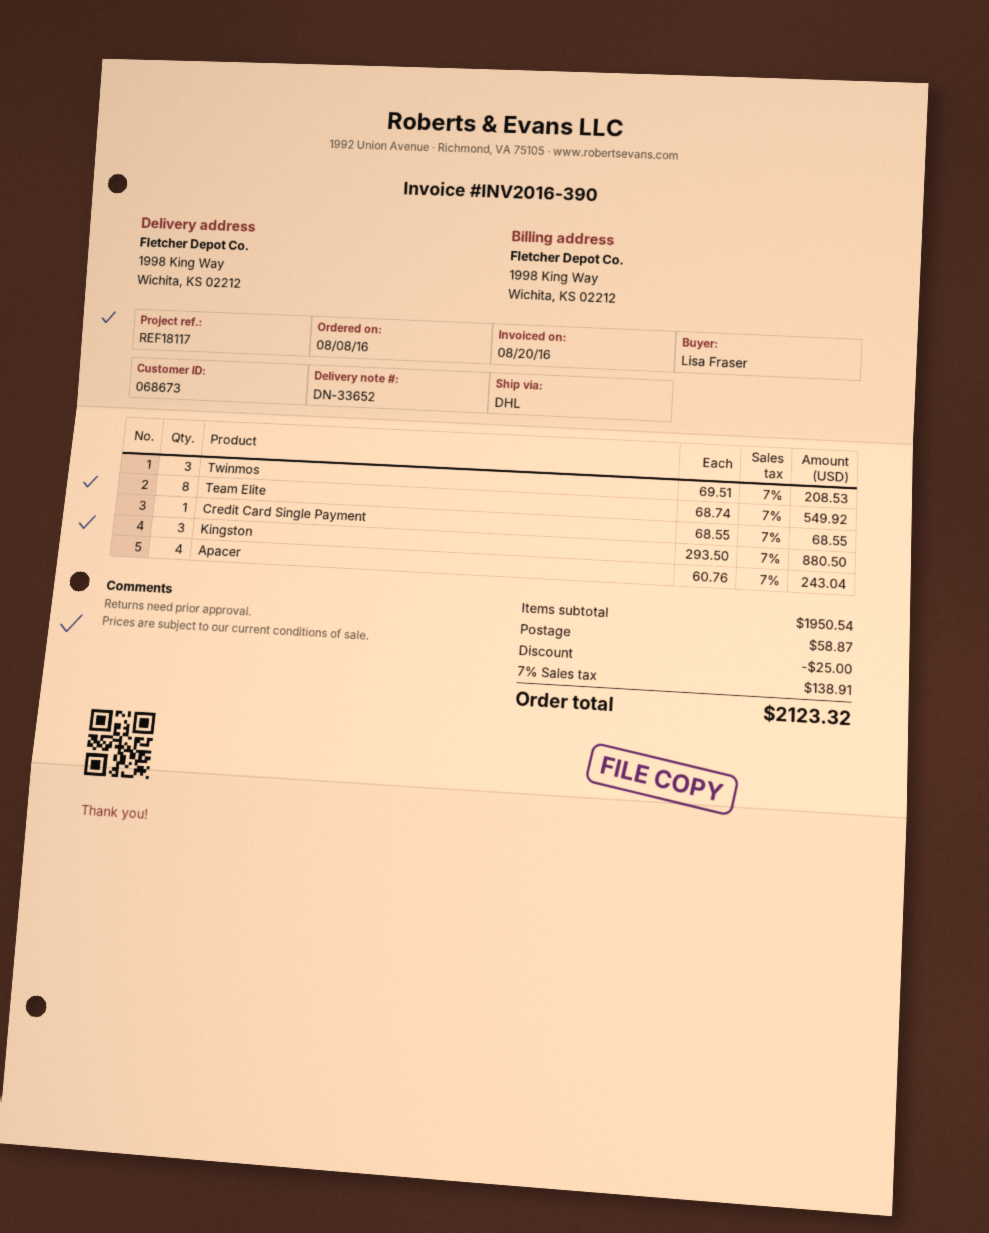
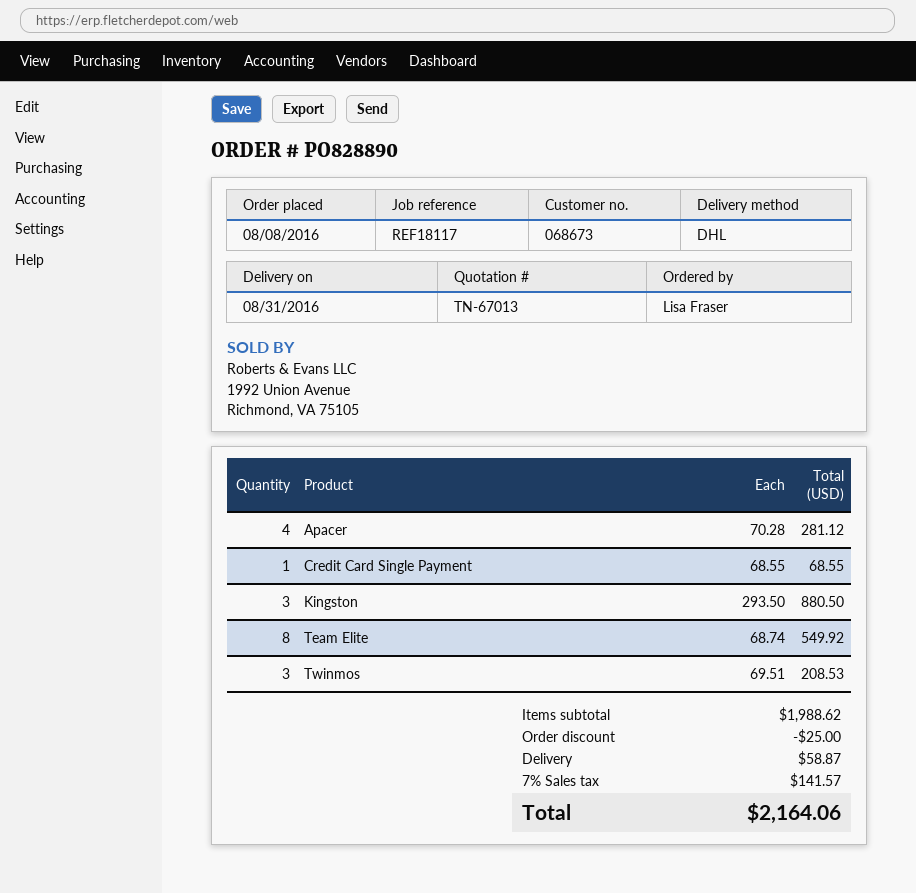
Apacer: 4 x 60.76 = 243.04 -> 4 x 70.28 = 281.12
subtotal: 1950.54 -> 1988.62
tax: 7% = 138.91 -> 7% = 141.57
total: 2123.32 -> 2164.06

